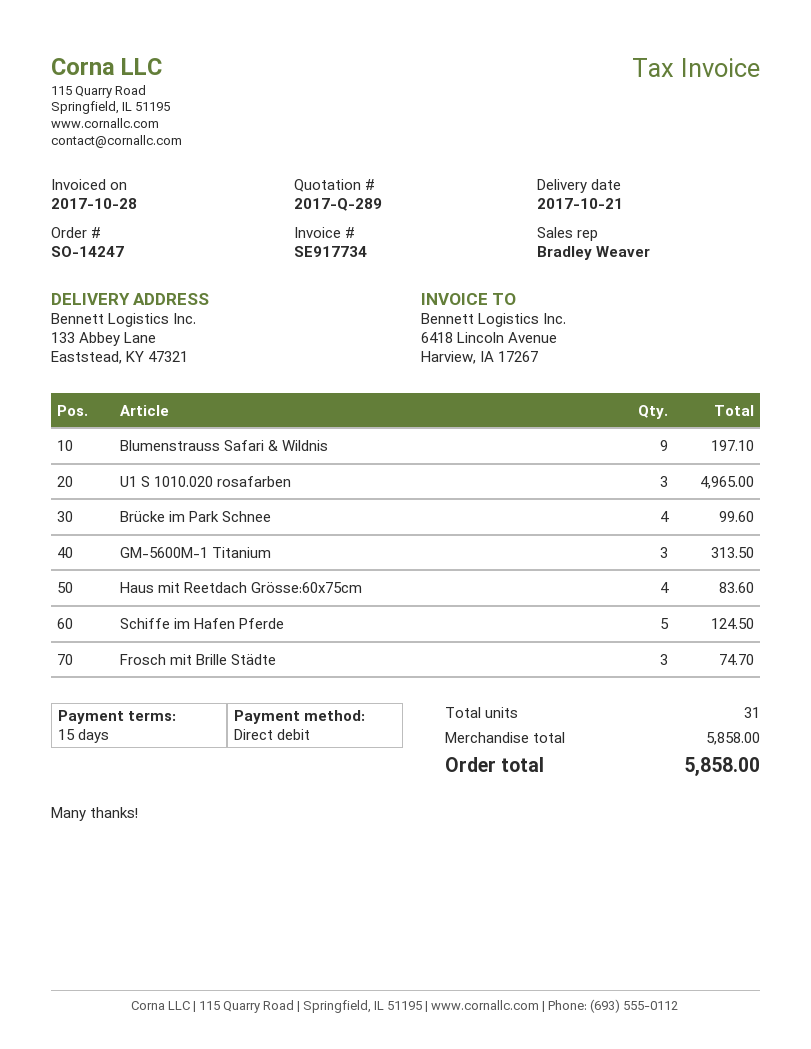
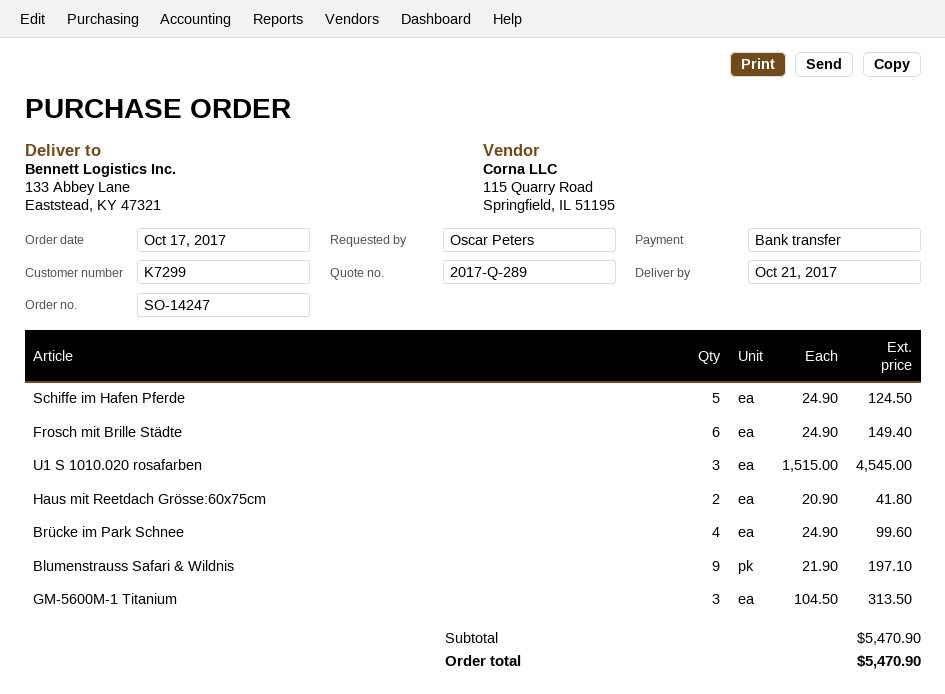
payment method: direct debit -> bank transfer
U1 S 1010.020 rosafarben: 3 for 4965.00 -> 3 for 4545.00
Haus mit Reetdach Grösse:60x75cm: 4 for 83.60 -> 2 for 41.80
Frosch mit Brille Städte: 3 for 74.70 -> 6 for 149.40
subtotal: 5858.00 -> 5470.90
total: 5858.00 -> 5470.90

